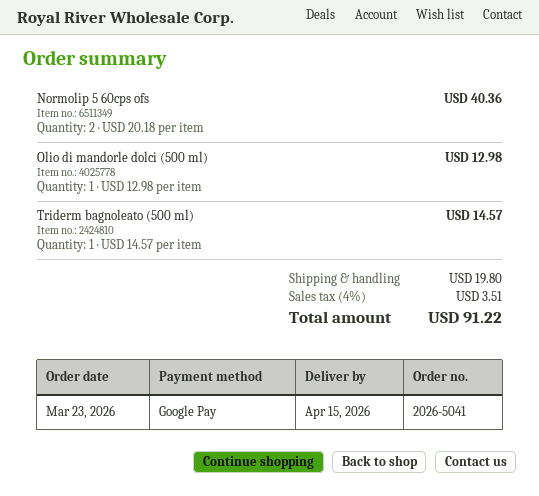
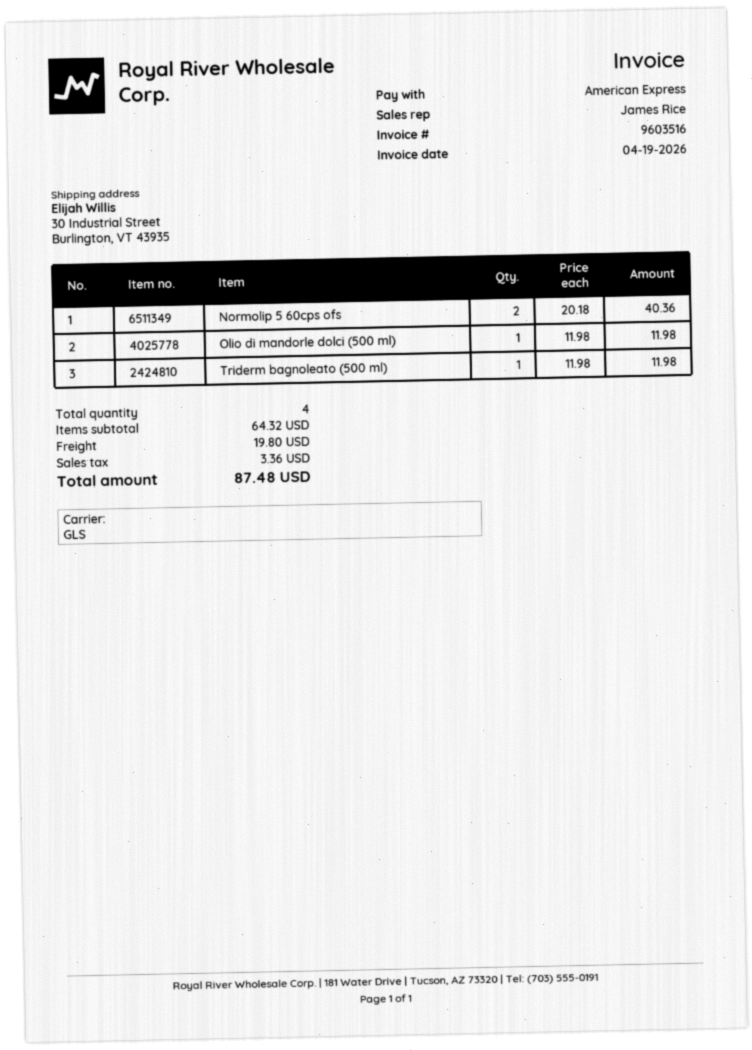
payment method: Google Pay -> American Express
Olio di mandorle dolci (500 ml): 1 x 12.98 = 12.98 -> 1 x 11.98 = 11.98
Triderm bagnoleato (500 ml): 1 x 14.57 = 14.57 -> 1 x 11.98 = 11.98
tax: 3.51 -> 3.36
total: 91.22 -> 87.48

